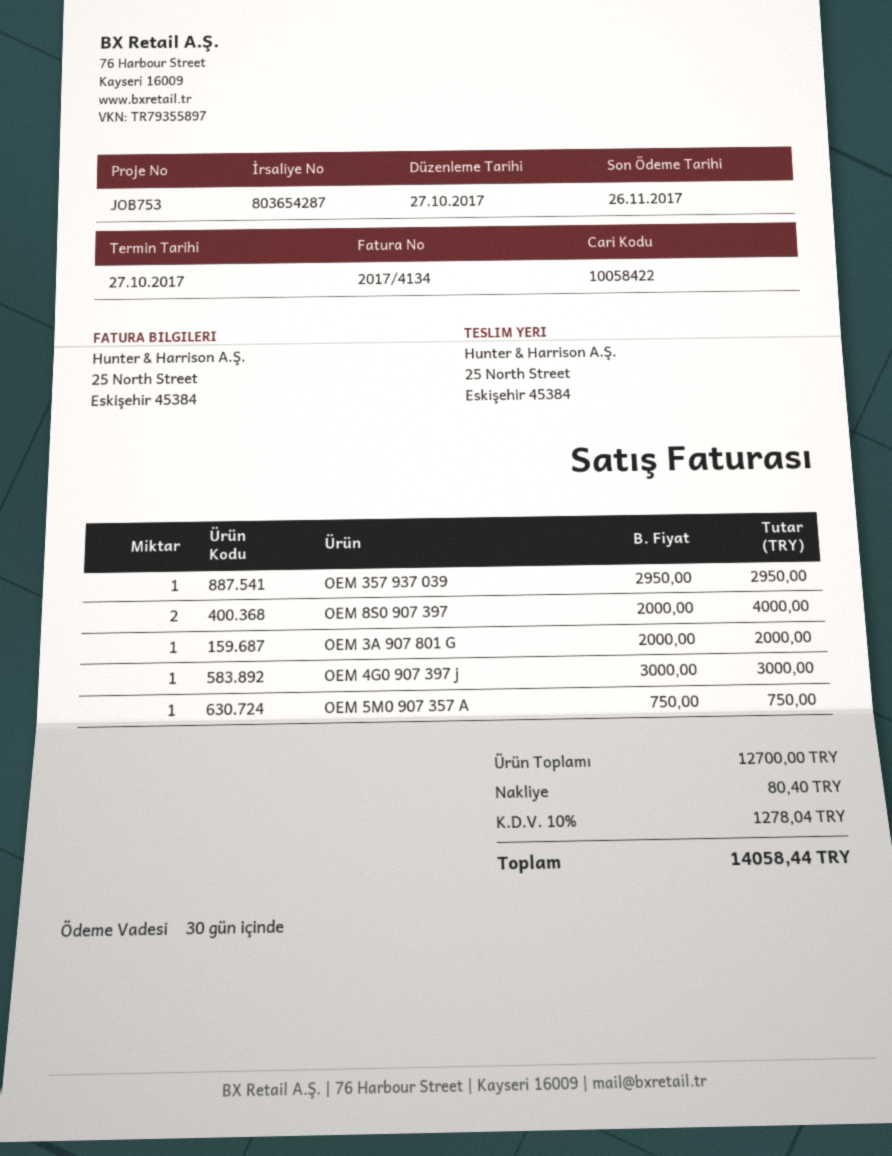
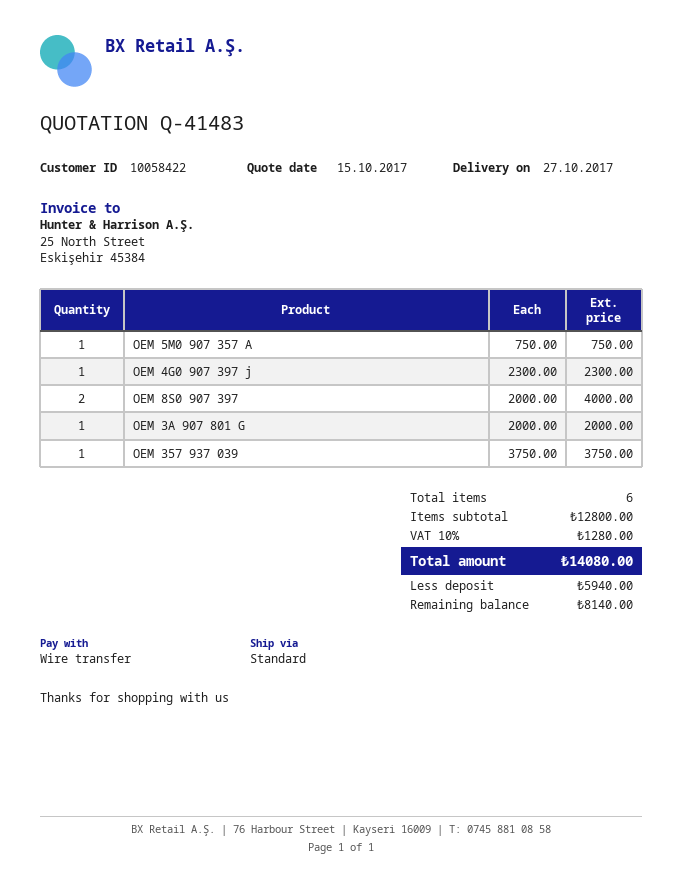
OEM 357 937 039: 1 x 2950.00 = 2950.00 -> 1 x 3750.00 = 3750.00
OEM 4G0 907 397 j: 1 x 3000.00 = 3000.00 -> 1 x 2300.00 = 2300.00
subtotal: 12700.00 -> 12800.00
shipping: 80.40 -> none
tax: 10% = 1278.04 -> 10% = 1280.00
total: 14058.44 -> 14080.00

